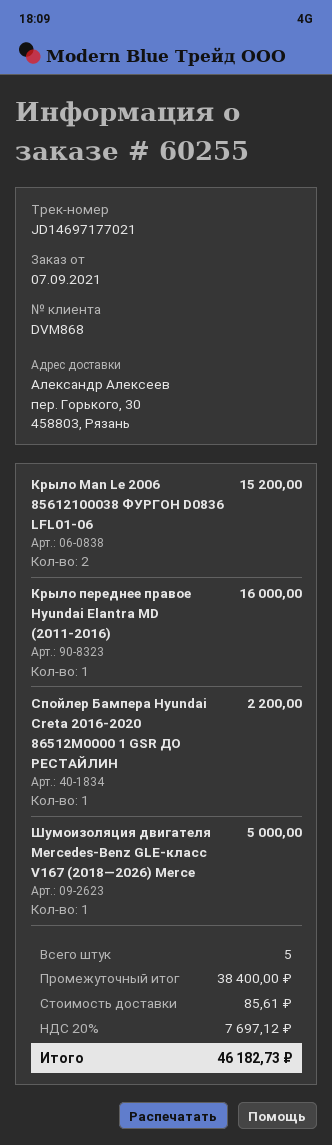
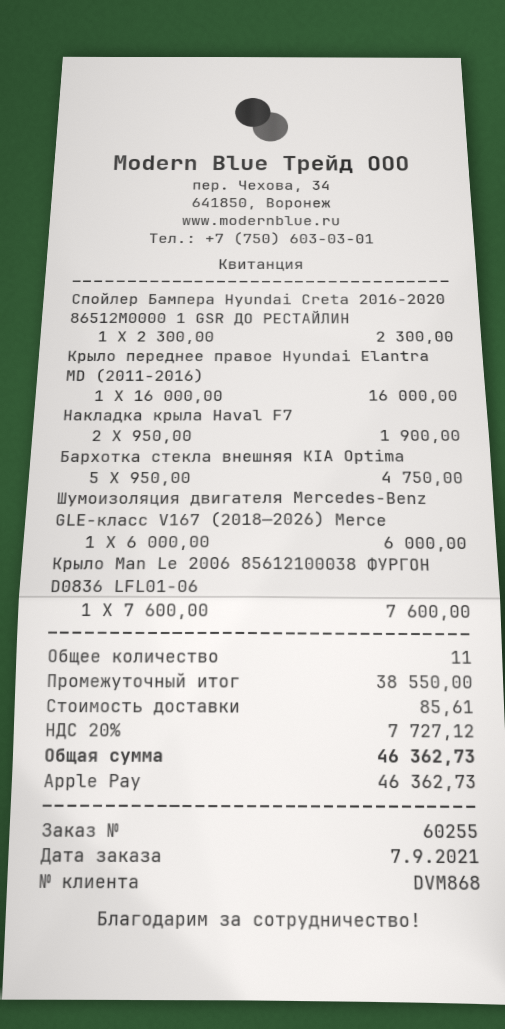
Крыло Man Le 2006 85612100038 ФУРГОН D0836 LFL01-06: 2 for 15200.00 -> 1 for 7600.00
Спойлер Бампера Hyundai Creta 2016-2020 86512M0000 1 GSR ДО РЕСТАЙЛИН: 1 for 2200.00 -> 1 for 2300.00
Шумоизоляция двигателя Mercedes-Benz GLE-класс V167 (2018—2026) Merce: 1 for 5000.00 -> 1 for 6000.00
Накладка крыла Haval F7: none -> 2 for 1900.00
Бархотка стекла внешняя KIA Optima: none -> 5 for 4750.00
total quantity: 5 -> 11
subtotal: 38400.00 -> 38550.00
tax: 20% = 7697.12 -> 20% = 7727.12
total: 46182.73 -> 46362.73

